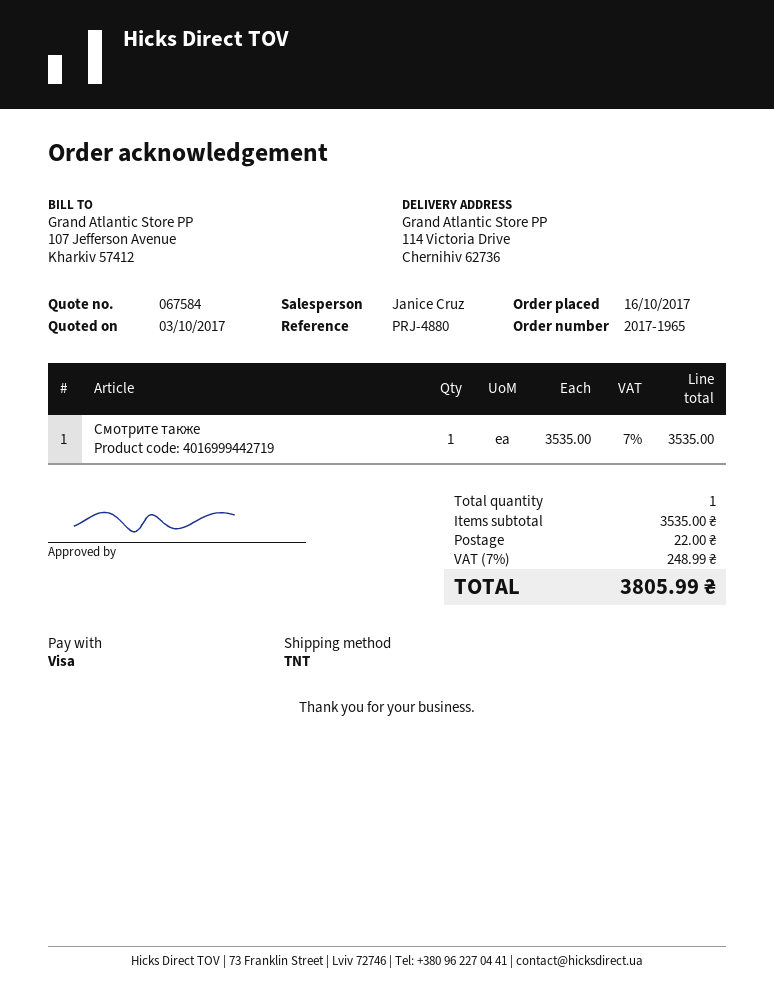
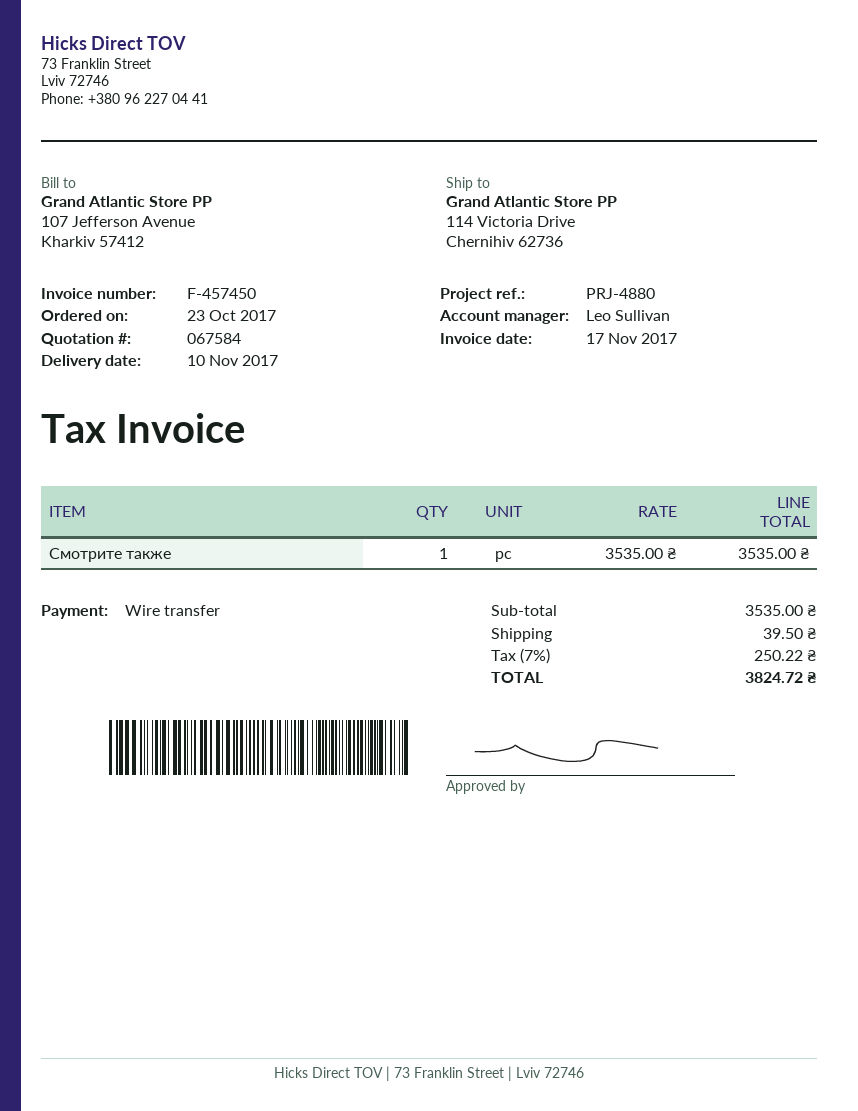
order date: 2017-10-16 -> 2017-10-23
sales rep: Janice Cruz -> Leo Sullivan
payment method: Visa -> bank transfer
shipping: 22.00 -> 39.50
tax: 7% = 248.99 -> 7% = 250.22
total: 3805.99 -> 3824.72

